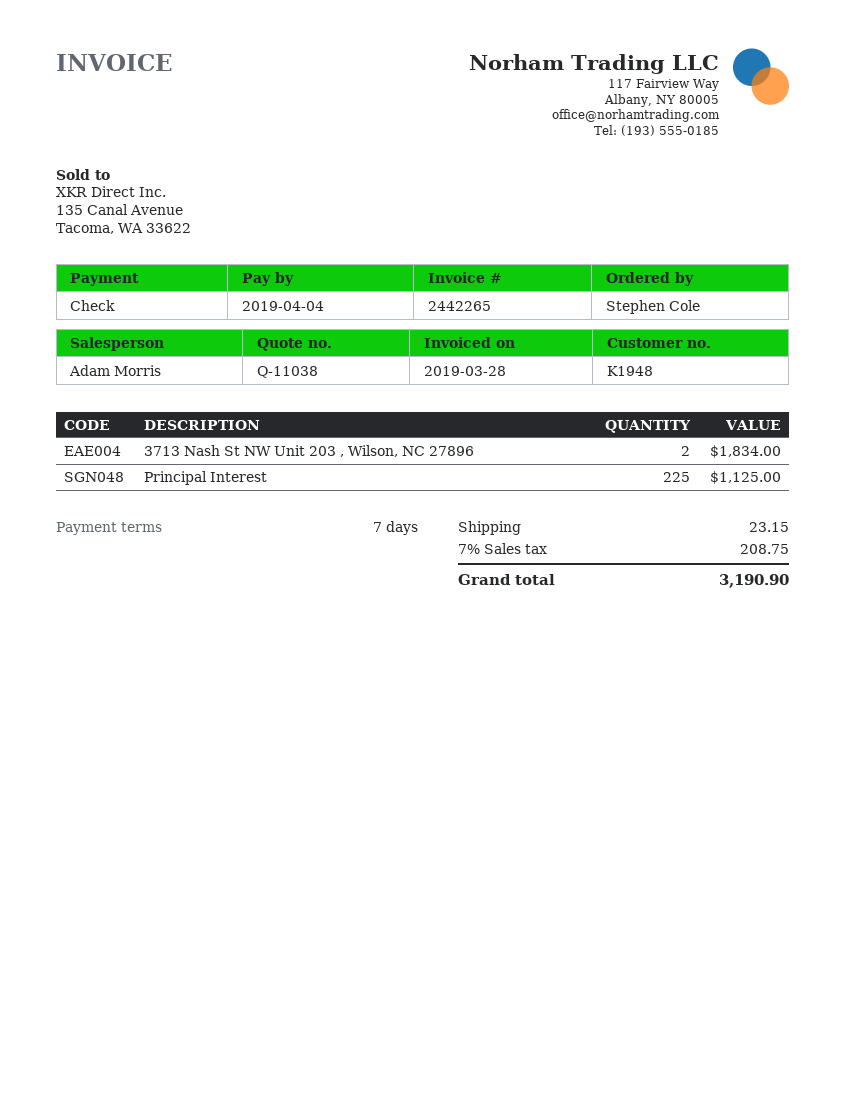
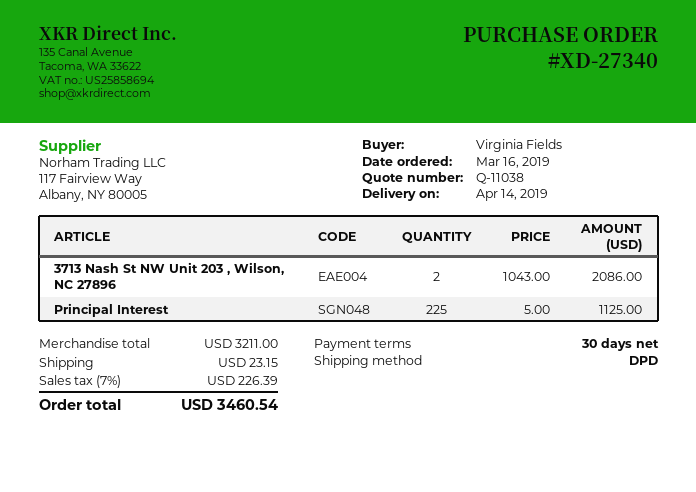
payment terms: 7 days -> 30 days
ordered by: Stephen Cole -> Virginia Fields
3713 Nash St NW Unit 203 , Wilson, NC 27896: 2 for 1834.00 -> 2 for 2086.00
tax: 7% = 208.75 -> 7% = 226.39
total: 3190.90 -> 3460.54

